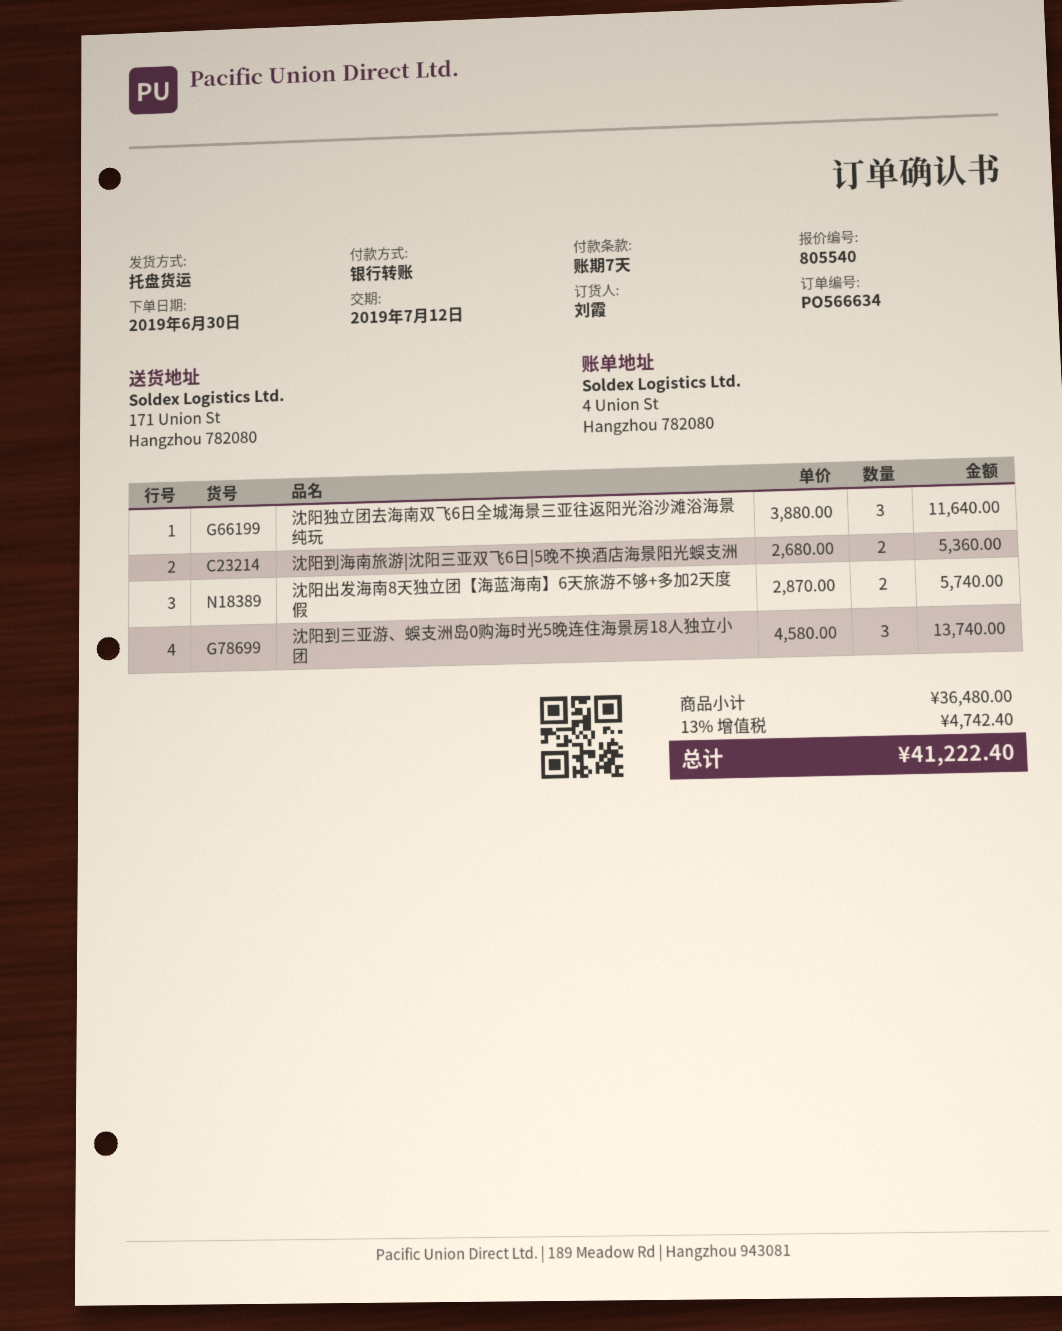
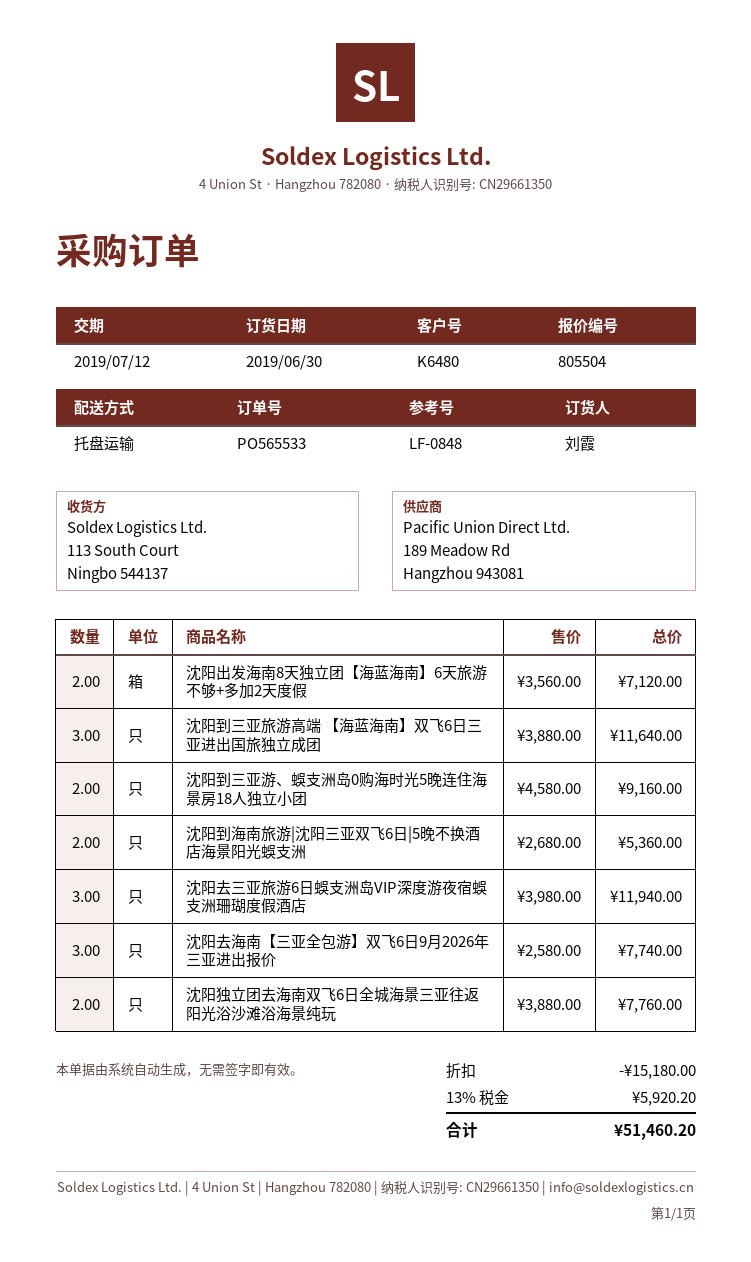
quote number: 805540 -> 805504
order number: PO566634 -> PO565533
ship to: 171 Union St, Hangzhou 782080 -> 113 South Court, Ningbo 544137
沈阳独立团去海南双飞6日全城海景三亚往返阳光浴沙滩浴海景纯玩: 3 x 3880.00 = 11640.00 -> 2 x 3880.00 = 7760.00
沈阳出发海南8天独立团【海蓝海南】6天旅游不够+多加2天度假: 2 x 2870.00 = 5740.00 -> 2 x 3560.00 = 7120.00
沈阳到三亚游、蜈支洲岛0购海时光5晚连住海景房18人独立小团: 3 x 4580.00 = 13740.00 -> 2 x 4580.00 = 9160.00
沈阳到三亚旅游高端 【海蓝海南】双飞6日三亚进出国旅独立成团: none -> 3 x 3880.00 = 11640.00
沈阳去三亚旅游6日蜈支洲岛VIP深度游夜宿蜈支洲珊瑚度假酒店: none -> 3 x 3980.00 = 11940.00
沈阳去海南【三亚全包游】双飞6日9月2026年三亚进出报价: none -> 3 x 2580.00 = 7740.00
discount: none -> 15180.00
tax: 13% = 4742.40 -> 13% = 5920.20
total: 41222.40 -> 51460.20

